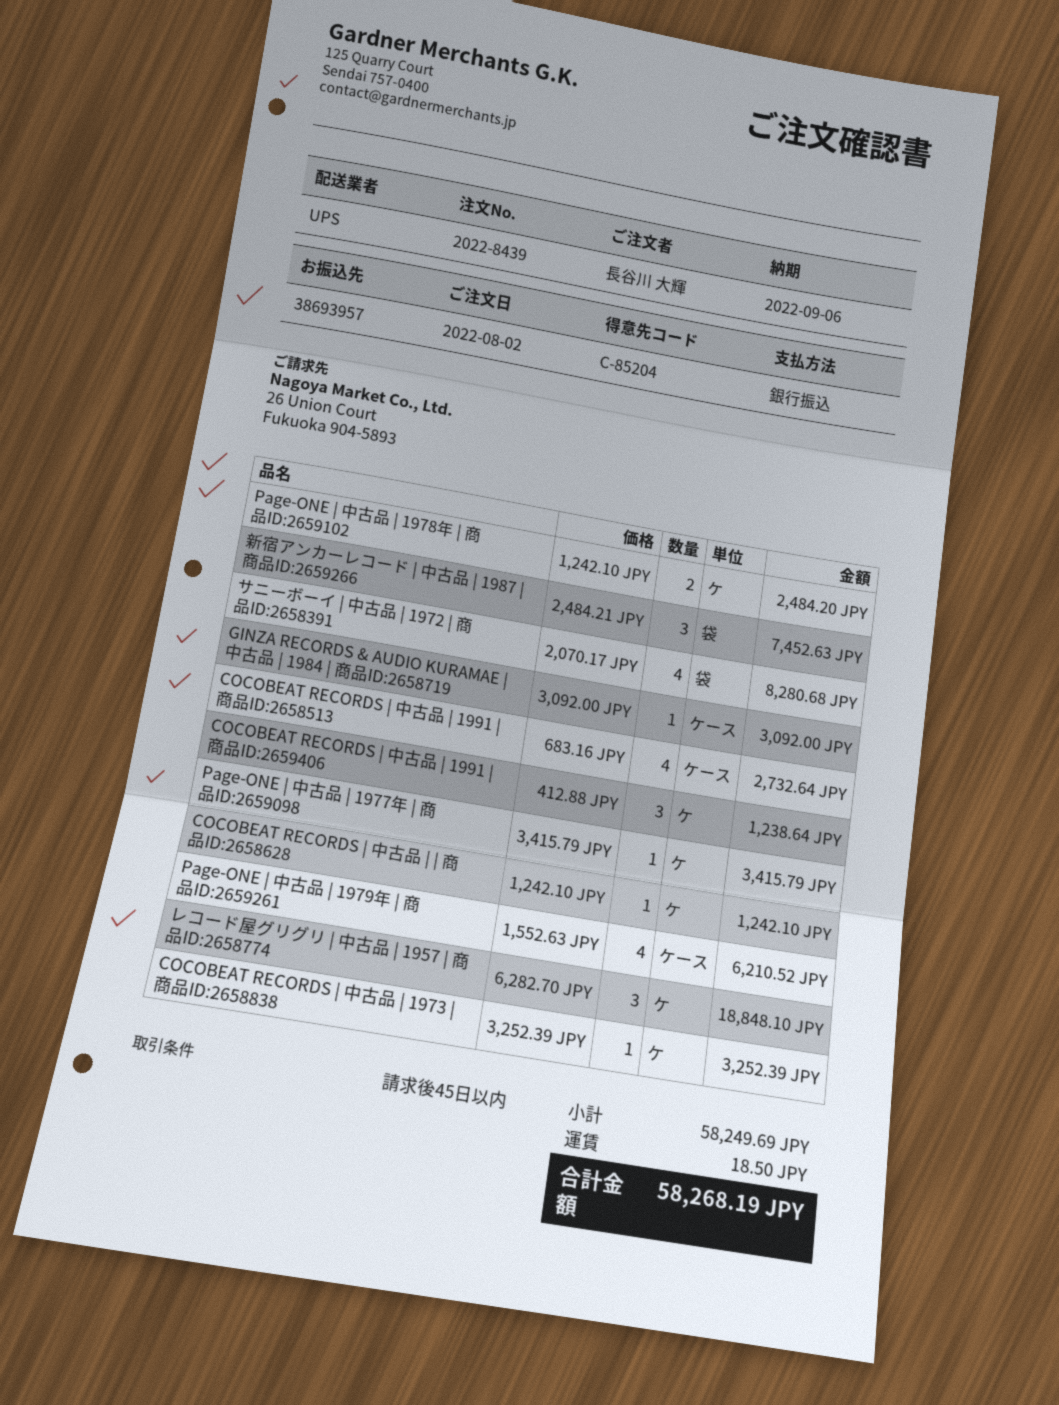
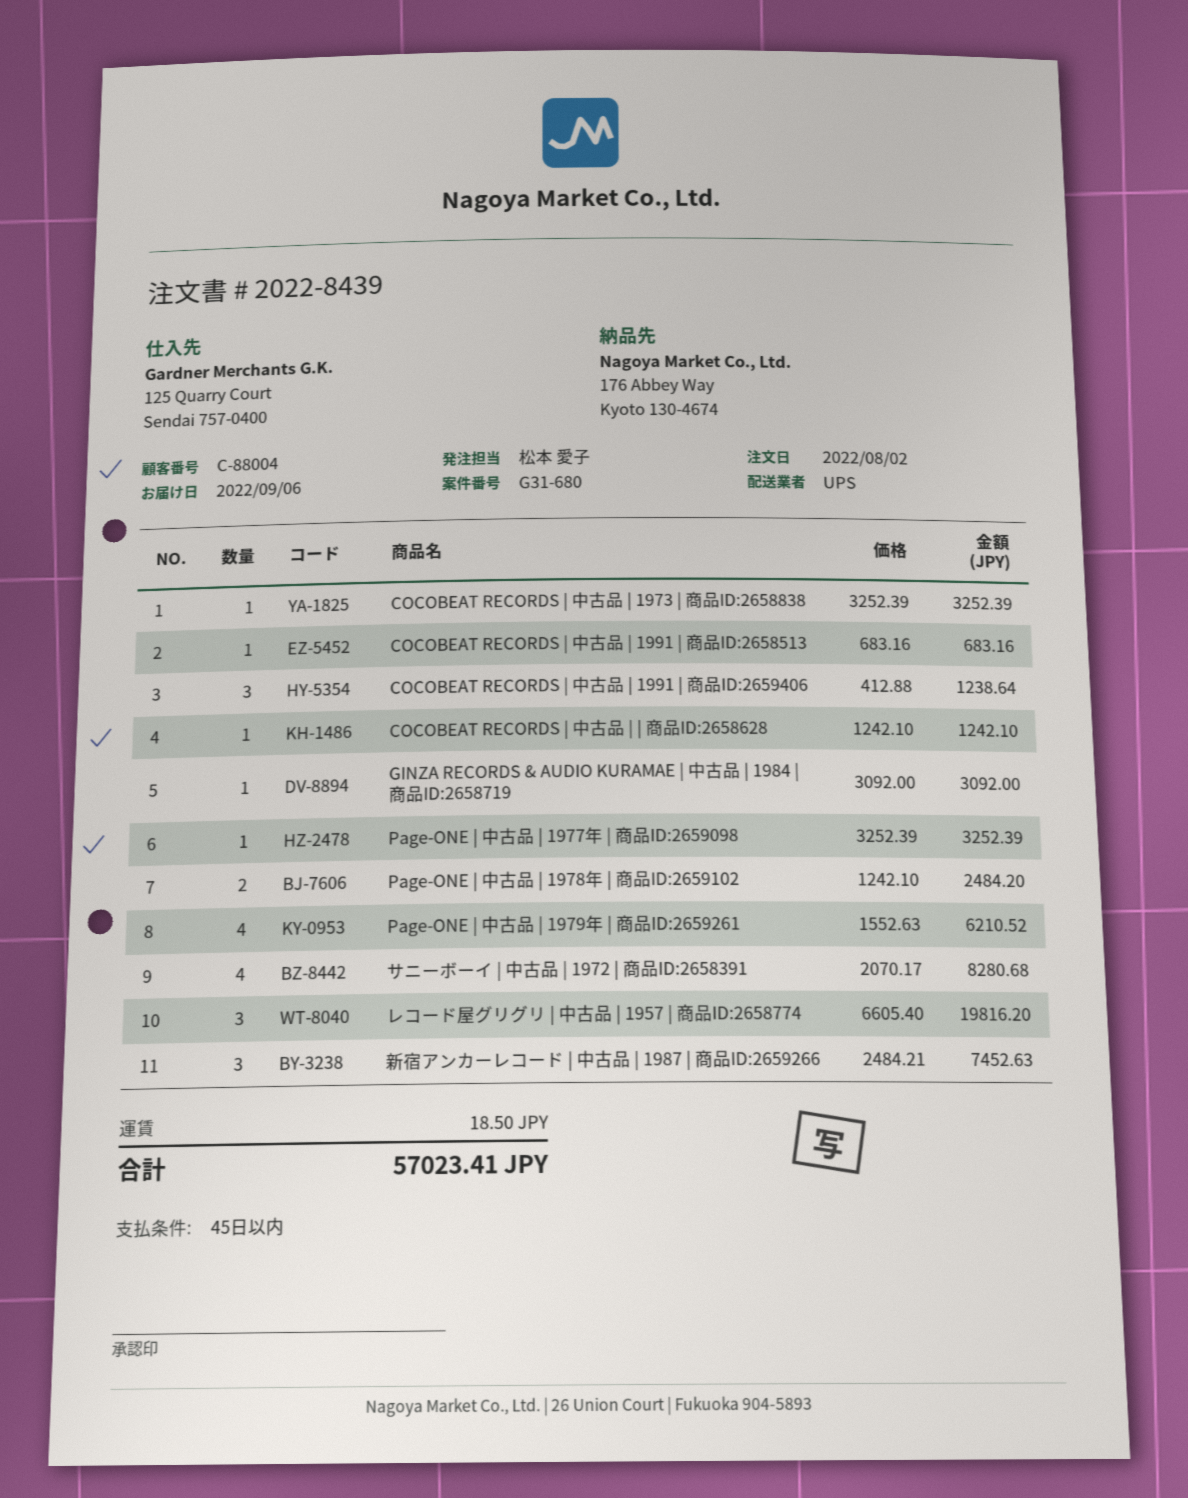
customer number: C-85204 -> C-88004
ordered by: 長谷川 大輝 -> 松本 愛子
COCOBEAT RECORDS | 中古品 | 1991 | 商品ID:2658513: 4 x 683.16 = 2732.64 -> 1 x 683.16 = 683.16
Page-ONE | 中古品 | 1977年 | 商品ID:2659098: 1 x 3415.79 = 3415.79 -> 1 x 3252.39 = 3252.39
レコード屋グリグリ | 中古品 | 1957 | 商品ID:2658774: 3 x 6282.70 = 18848.10 -> 3 x 6605.40 = 19816.20
total: 58268.19 -> 57023.41

